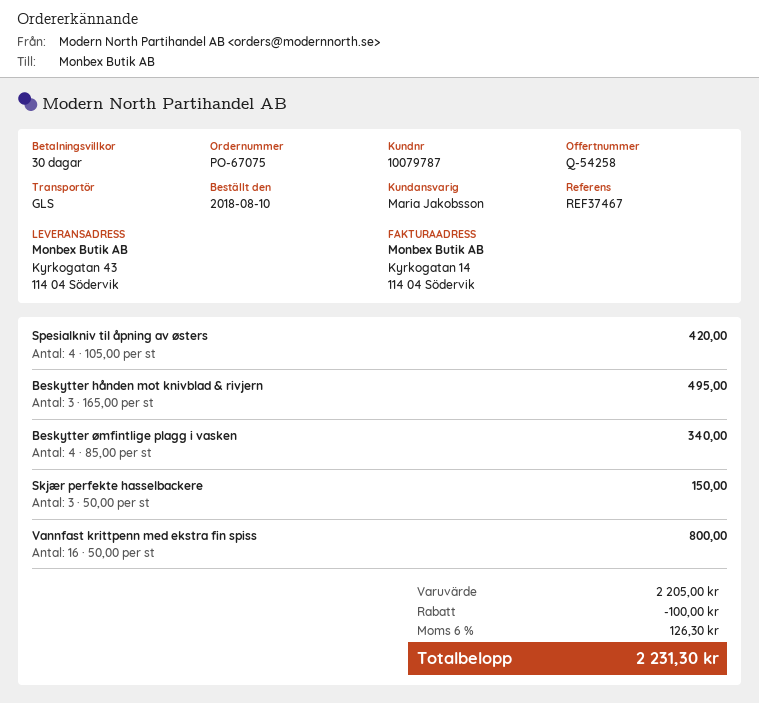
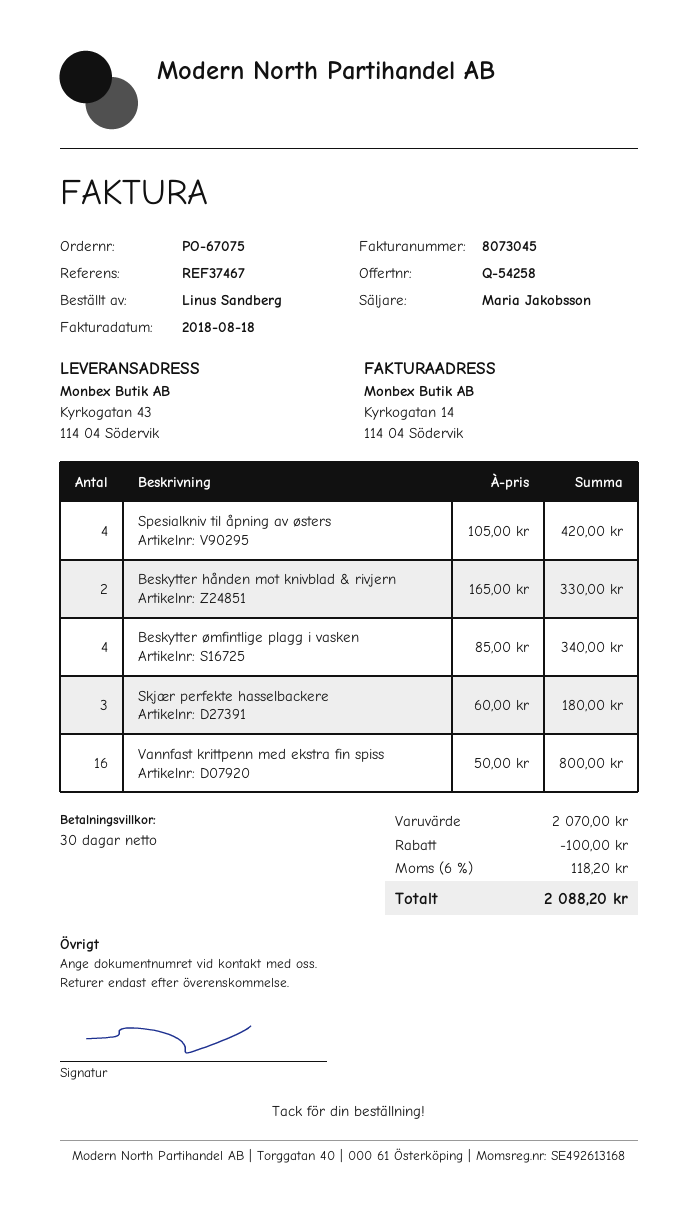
Beskytter hånden mot knivblad & rivjern: 3 x 165.00 = 495.00 -> 2 x 165.00 = 330.00
Skjær perfekte hasselbackere: 3 x 50.00 = 150.00 -> 3 x 60.00 = 180.00
subtotal: 2205.00 -> 2070.00
tax: 6% = 126.30 -> 6% = 118.20
total: 2231.30 -> 2088.20

